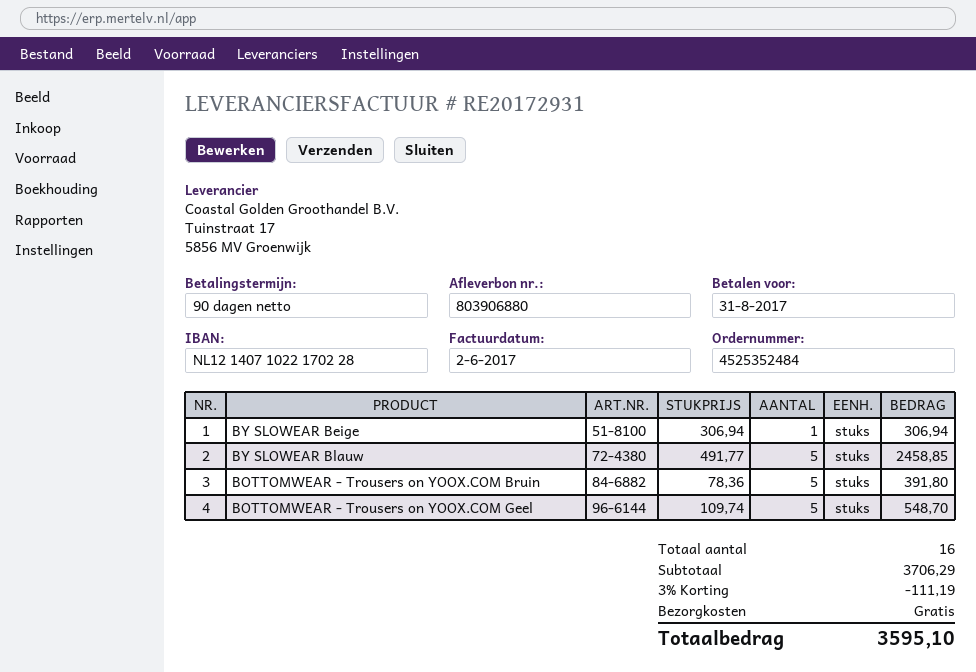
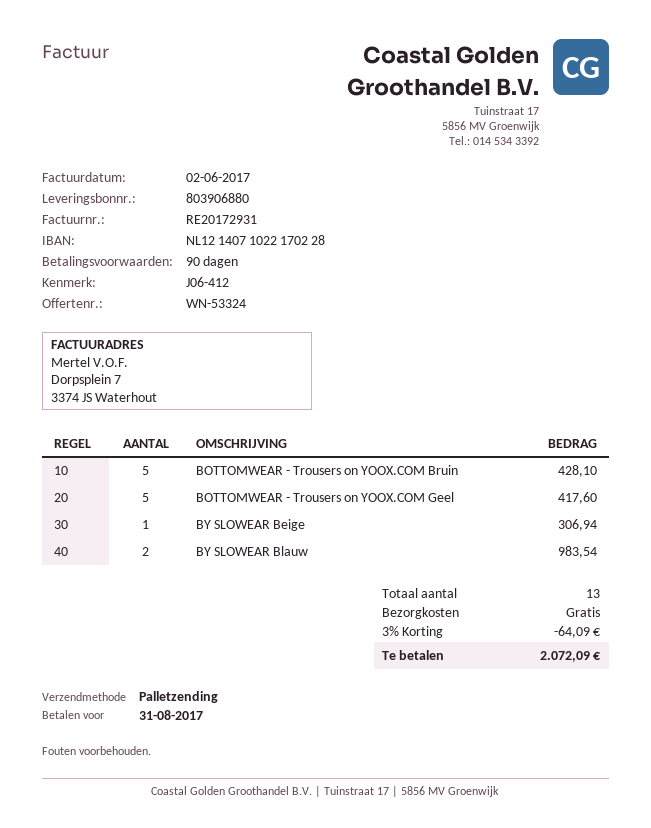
BY SLOWEAR Blauw: 5 for 2458.85 -> 2 for 983.54
BOTTOMWEAR - Trousers on YOOX.COM Bruin: 5 for 391.80 -> 5 for 428.10
BOTTOMWEAR - Trousers on YOOX.COM Geel: 5 for 548.70 -> 5 for 417.60
total quantity: 16 -> 13
discount: 3% = 111.19 -> 3% = 64.09
total: 3595.10 -> 2072.09

